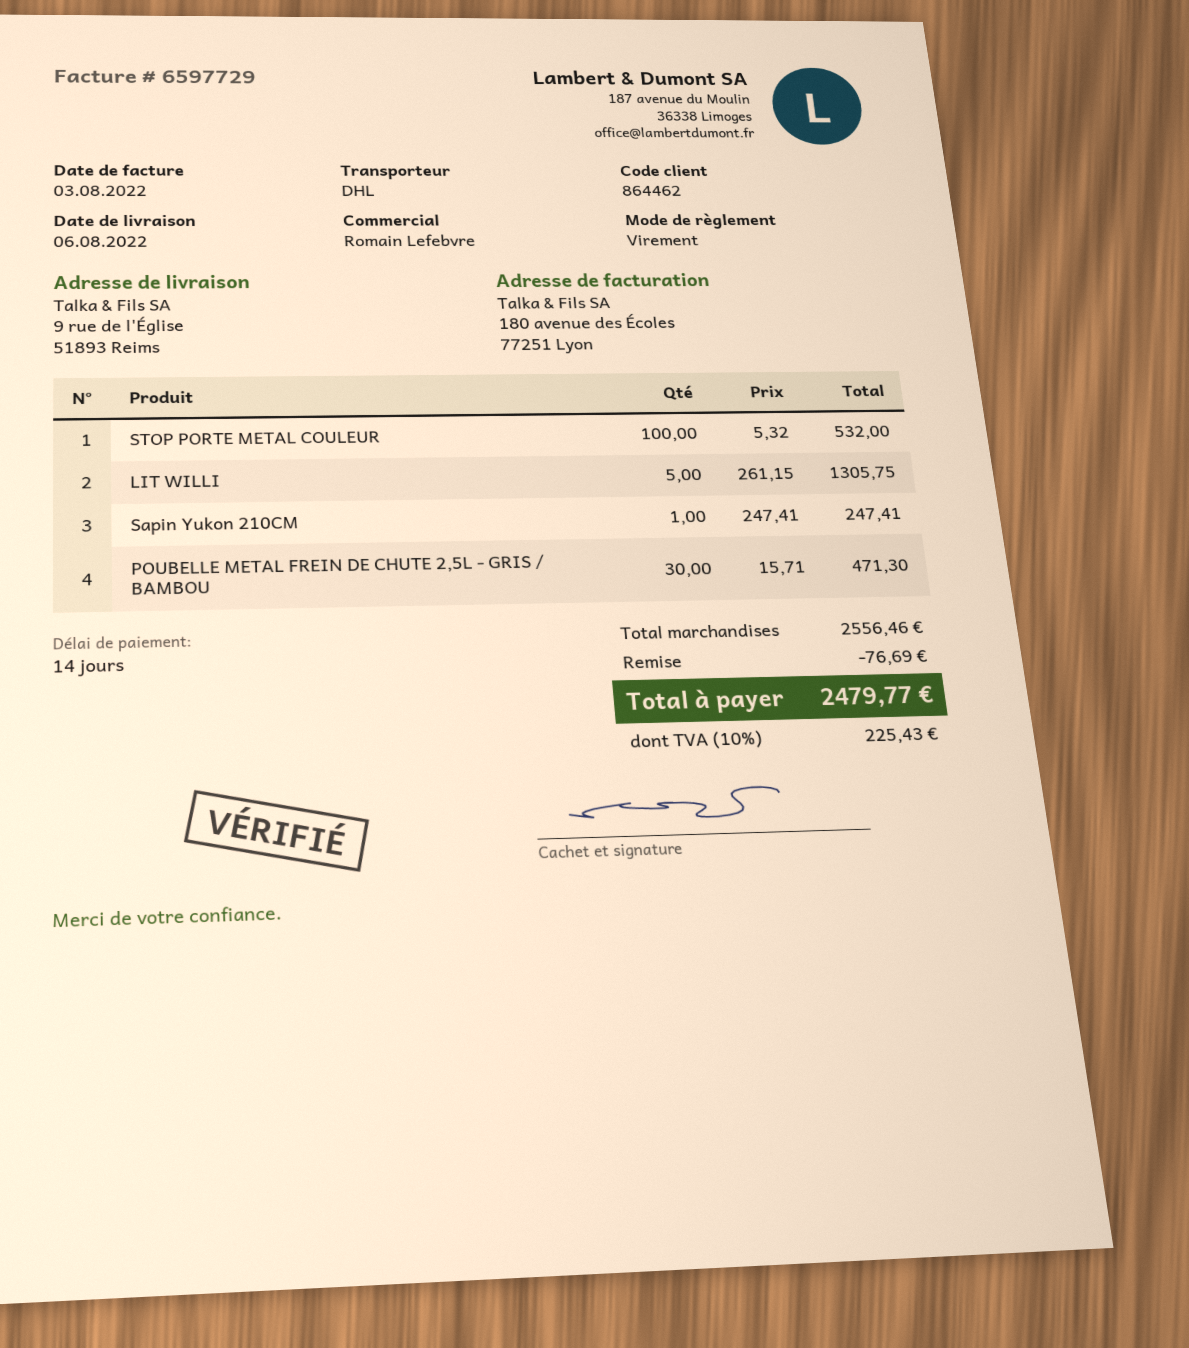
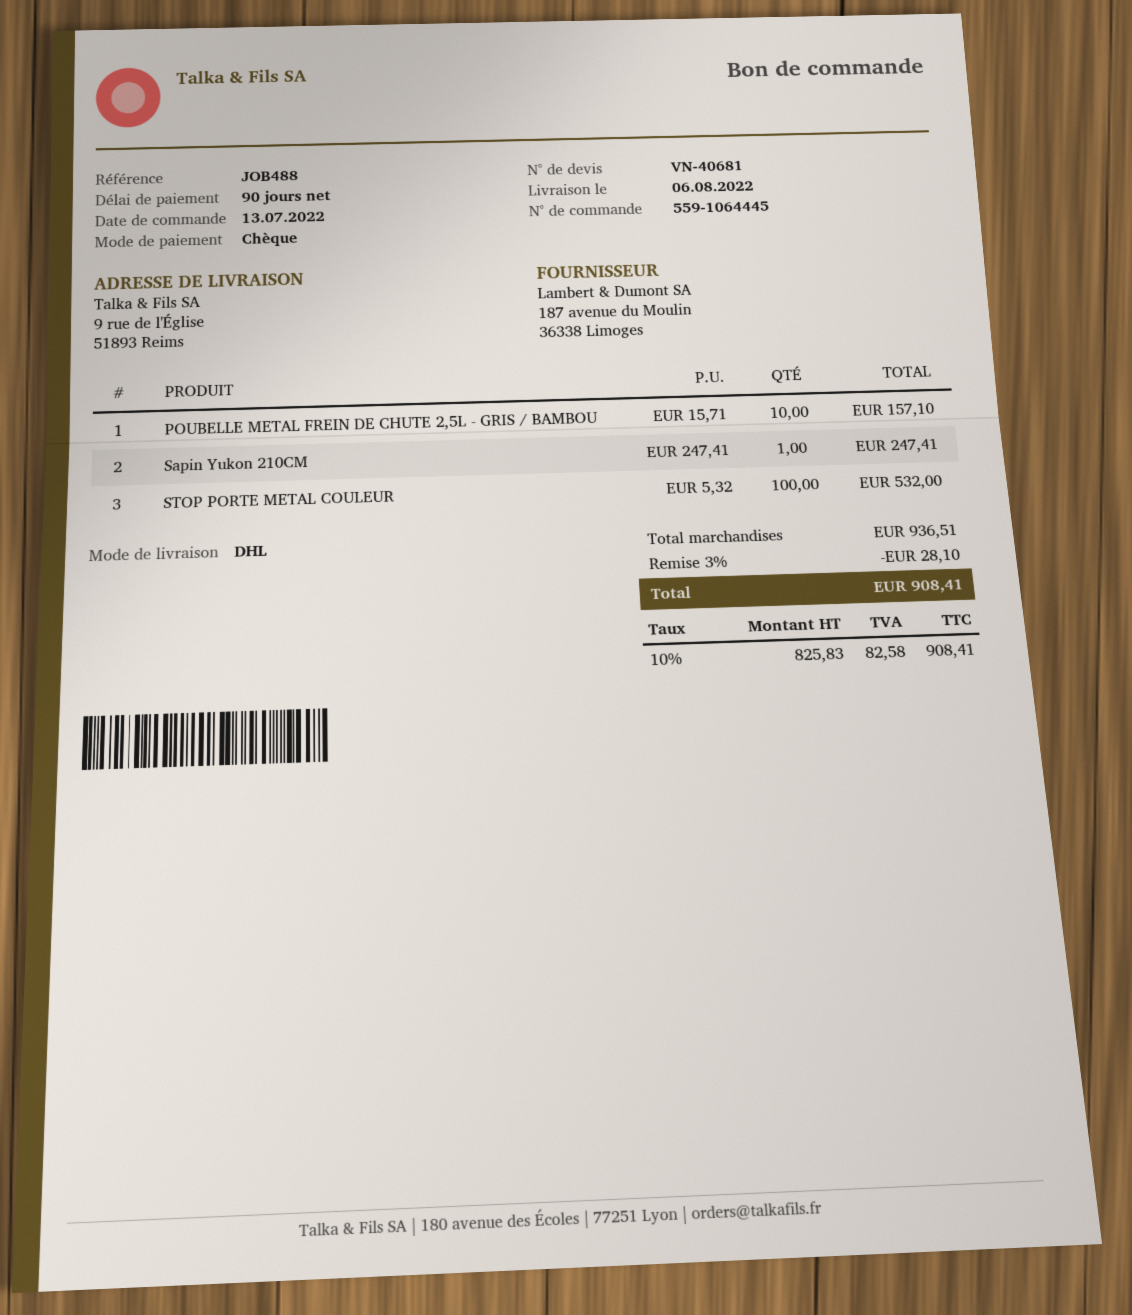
payment terms: 14 days -> 90 days
payment method: bank transfer -> cheque
LIT WILLI: 5 x 261.15 = 1305.75 -> none
POUBELLE METAL FREIN DE CHUTE 2,5L - GRIS / BAMBOU: 30 x 15.71 = 471.30 -> 10 x 15.71 = 157.10
subtotal: 2556.46 -> 936.51
discount: 76.69 -> 28.10
tax: 10% = 225.43 -> 10% = 82.58
total: 2479.77 -> 908.41

